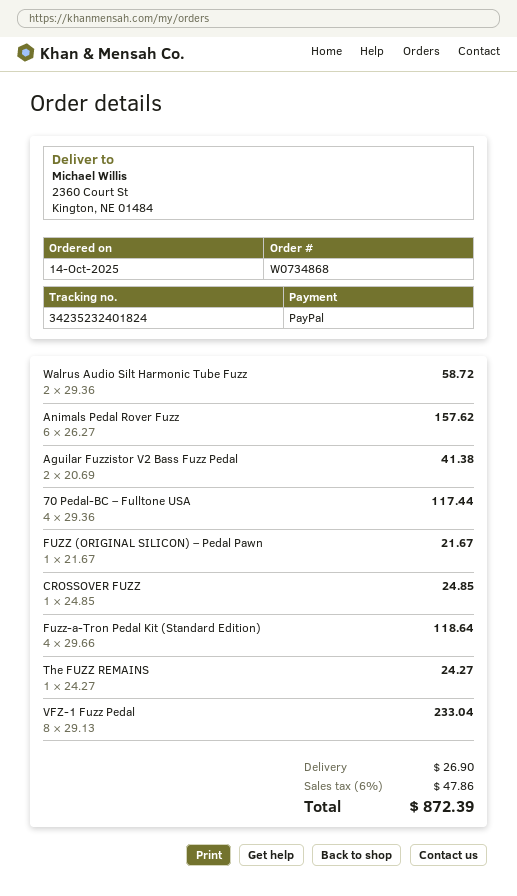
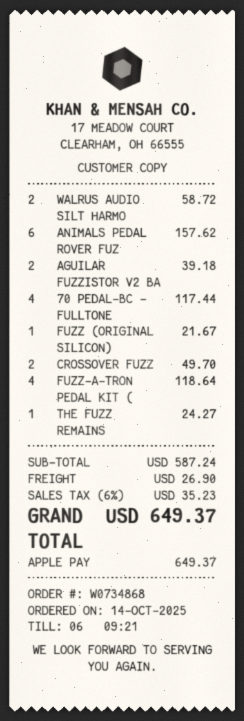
payment method: PayPal -> Apple Pay
Aguilar Fuzzistor V2 Bass Fuzz Pedal: 2 for 41.38 -> 2 for 39.18
CROSSOVER FUZZ: 1 for 24.85 -> 2 for 49.70
VFZ-1 Fuzz Pedal: 8 for 233.04 -> none
tax: 6% = 47.86 -> 6% = 35.23
total: 872.39 -> 649.37

